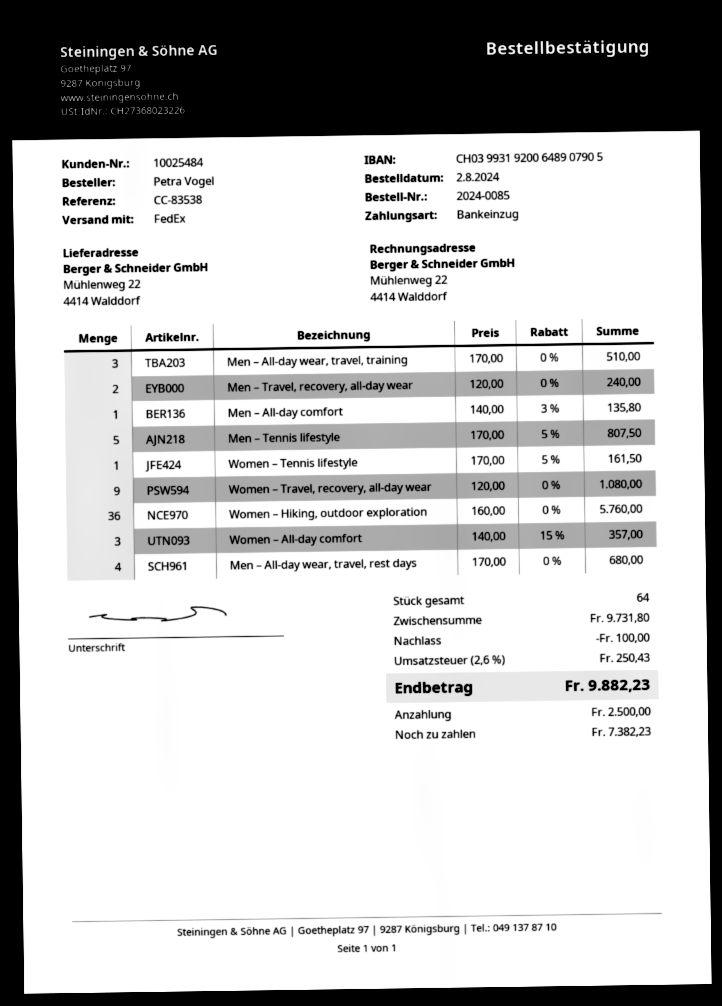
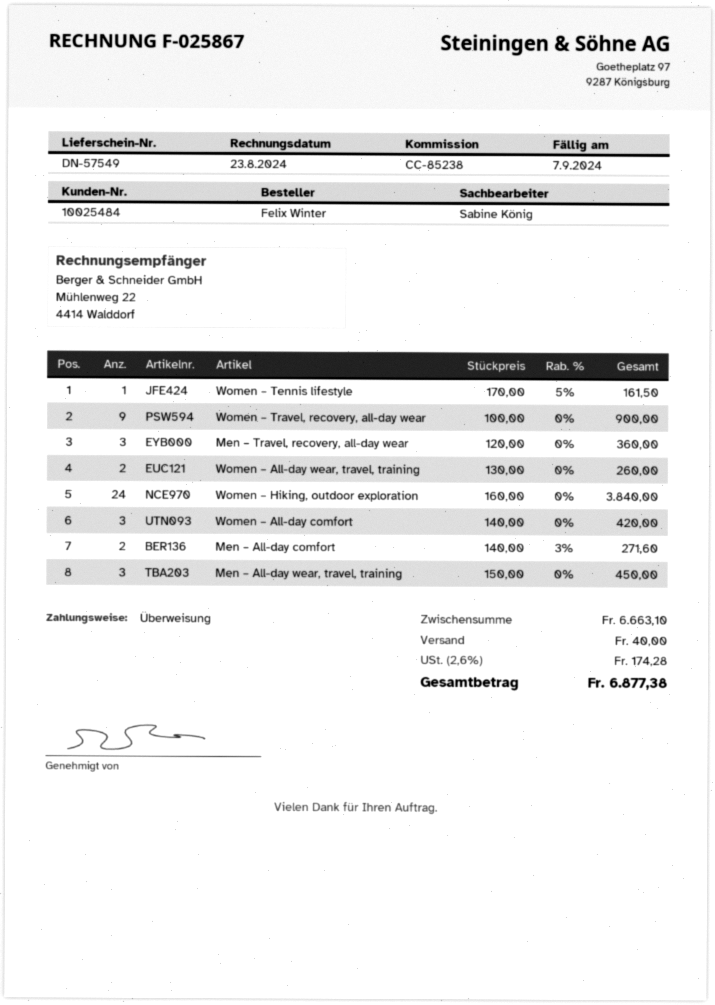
reference: CC-83538 -> CC-85238
ordered by: Petra Vogel -> Felix Winter
payment method: direct debit -> bank transfer
Men – All-day wear, travel, training: 3 x 170.00 = 510.00 -> 3 x 150.00 = 450.00
Men – Travel, recovery, all-day wear: 2 x 120.00 = 240.00 -> 3 x 120.00 = 360.00
Men – All-day comfort: 1 x 140.00 - 3% = 135.80 -> 2 x 140.00 - 3% = 271.60
Men – Tennis lifestyle: 5 x 170.00 - 5% = 807.50 -> none
Women – Travel, recovery, all-day wear: 9 x 120.00 = 1080.00 -> 9 x 100.00 = 900.00
Women – Hiking, outdoor exploration: 36 x 160.00 = 5760.00 -> 24 x 160.00 = 3840.00
Women – All-day comfort: 3 x 140.00 - 15% = 357.00 -> 3 x 140.00 = 420.00
Men – All-day wear, travel, rest days: 4 x 170.00 = 680.00 -> none
Women – All-day wear, travel, training: none -> 2 x 130.00 = 260.00
subtotal: 9731.80 -> 6663.10
discount: 100.00 -> none
shipping: none -> 40.00
tax: 2.6% = 250.43 -> 2.6% = 174.28
total: 9882.23 -> 6877.38

